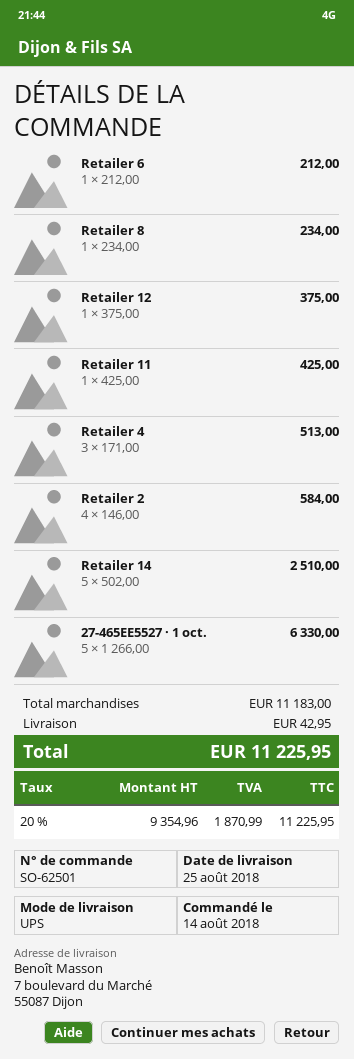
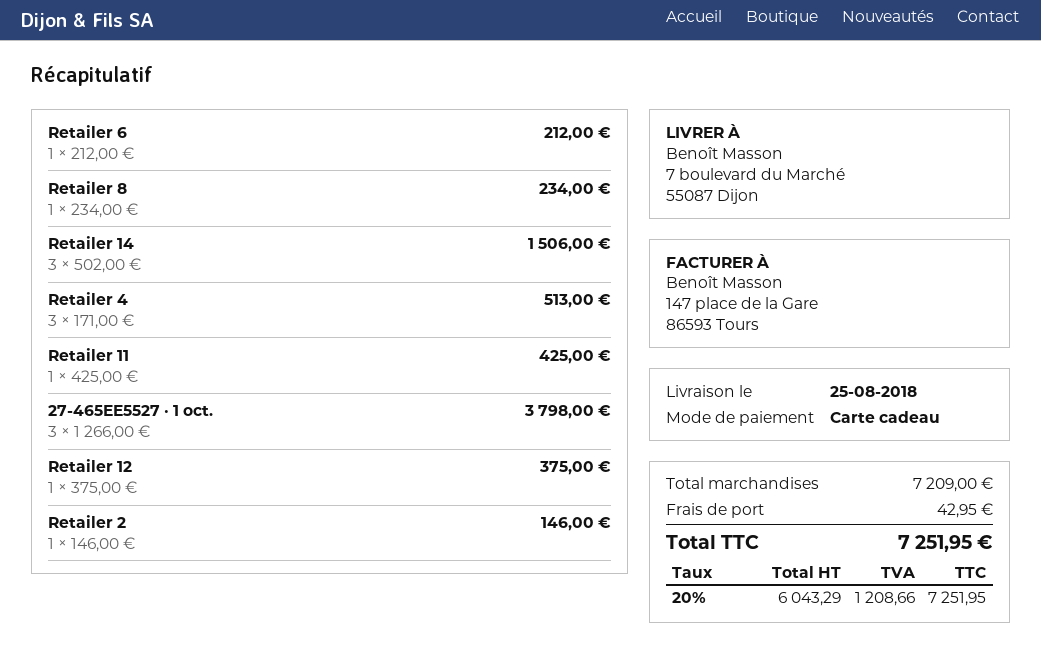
Retailer 2: 4 x 146.00 = 584.00 -> 1 x 146.00 = 146.00
Retailer 14: 5 x 502.00 = 2510.00 -> 3 x 502.00 = 1506.00
27-465EE5527 · 1 oct.: 5 x 1266.00 = 6330.00 -> 3 x 1266.00 = 3798.00
subtotal: 11183.00 -> 7209.00
net: 9354.96 -> 6043.29
tax: 20% = 1870.99 -> 20% = 1208.66
total: 11225.95 -> 7251.95

